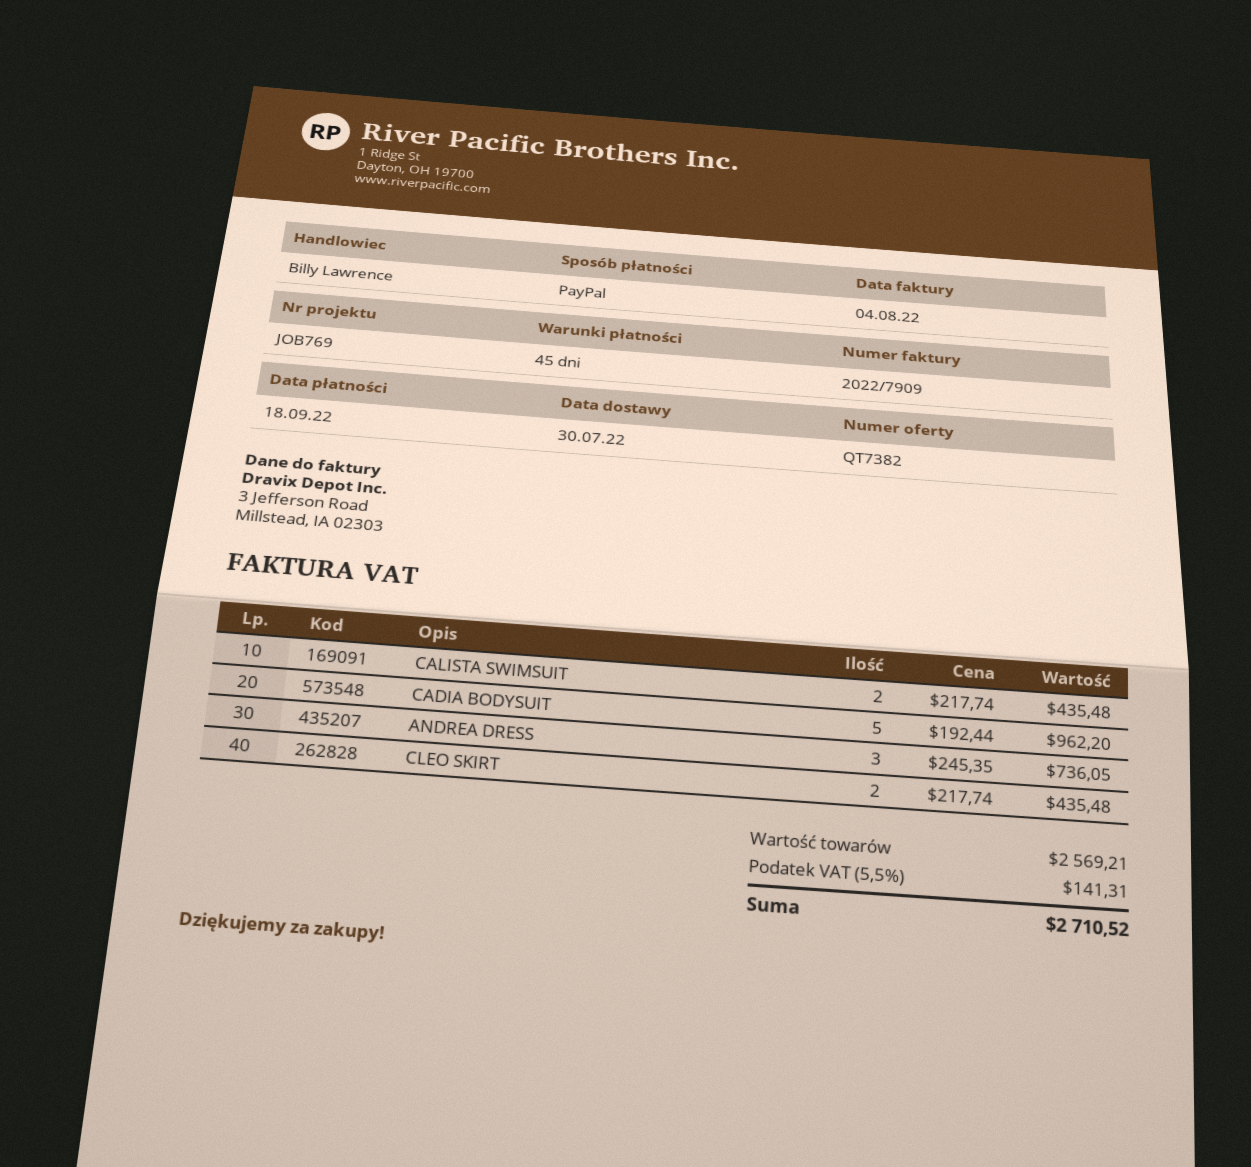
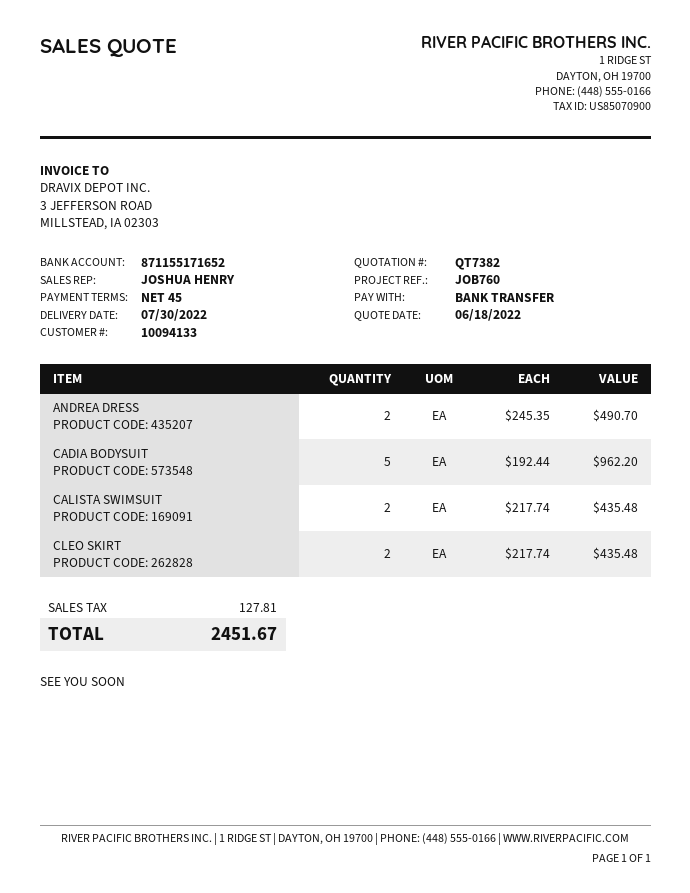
reference: JOB769 -> JOB760
sales rep: Billy Lawrence -> JOSHUA HENRY
payment method: PayPal -> bank transfer
ANDREA DRESS: 3 x 245.35 = 736.05 -> 2 x 245.35 = 490.70
tax: 141.31 -> 127.81
total: 2710.52 -> 2451.67

